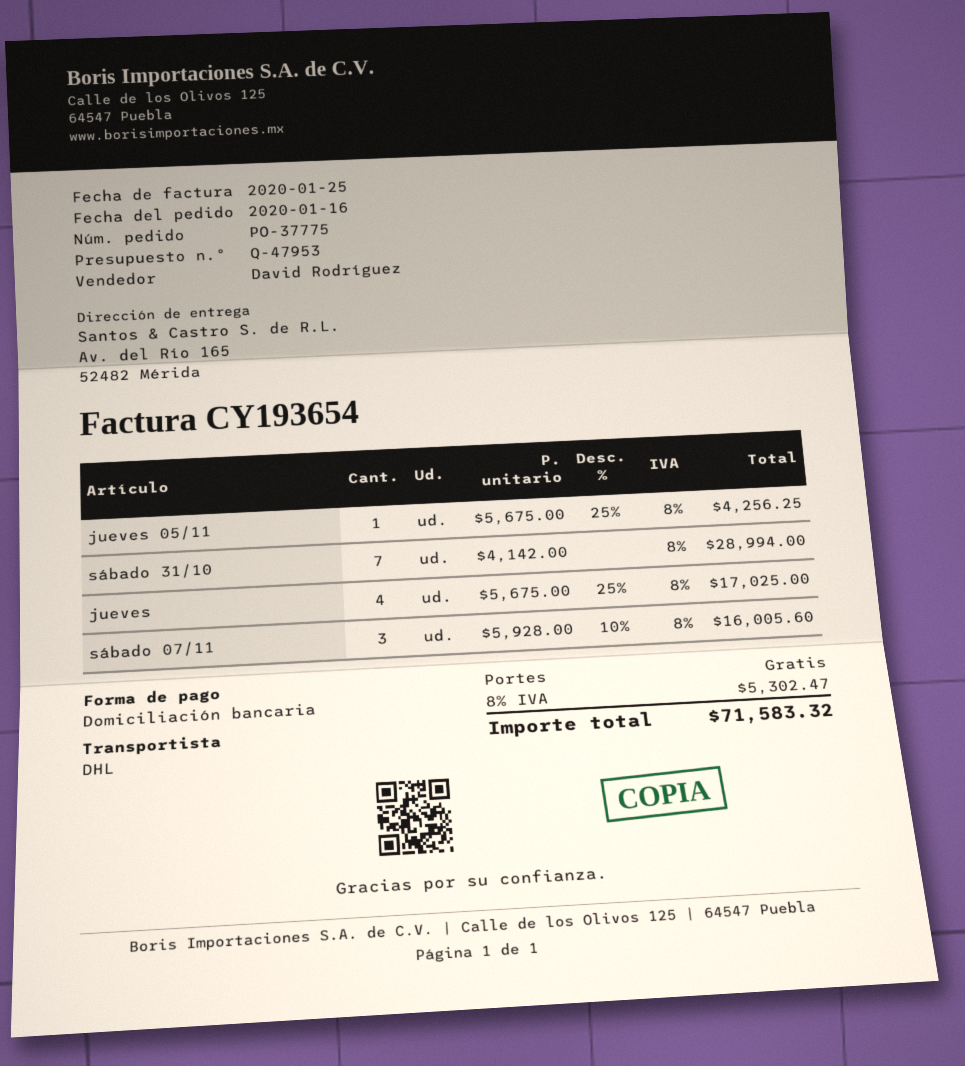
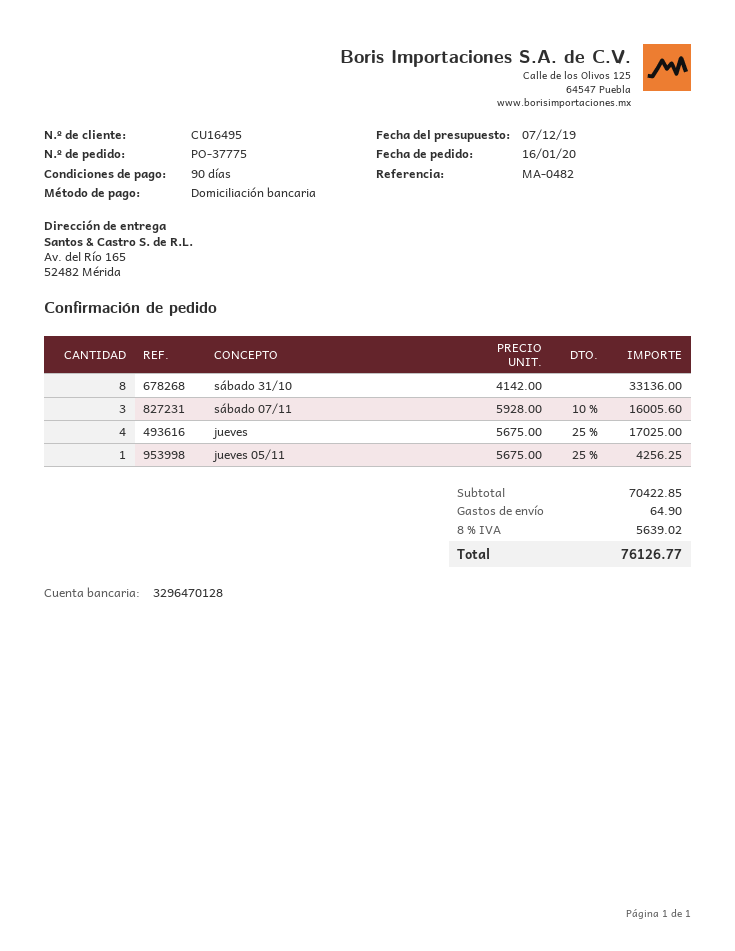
sábado 31/10: 7 x 4142.00 = 28994.00 -> 8 x 4142.00 = 33136.00
shipping: 0.00 -> 64.90
tax: 8% = 5302.47 -> 8% = 5639.02
total: 71583.32 -> 76126.77

